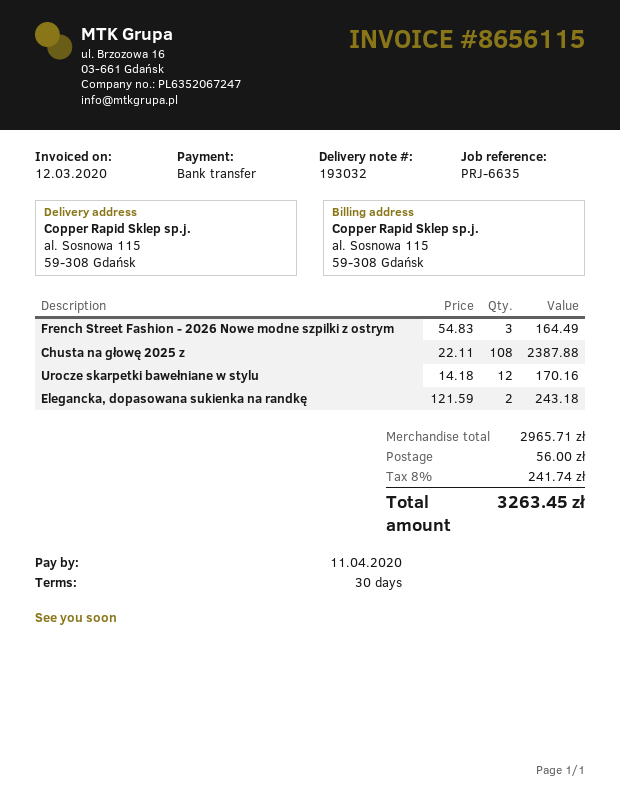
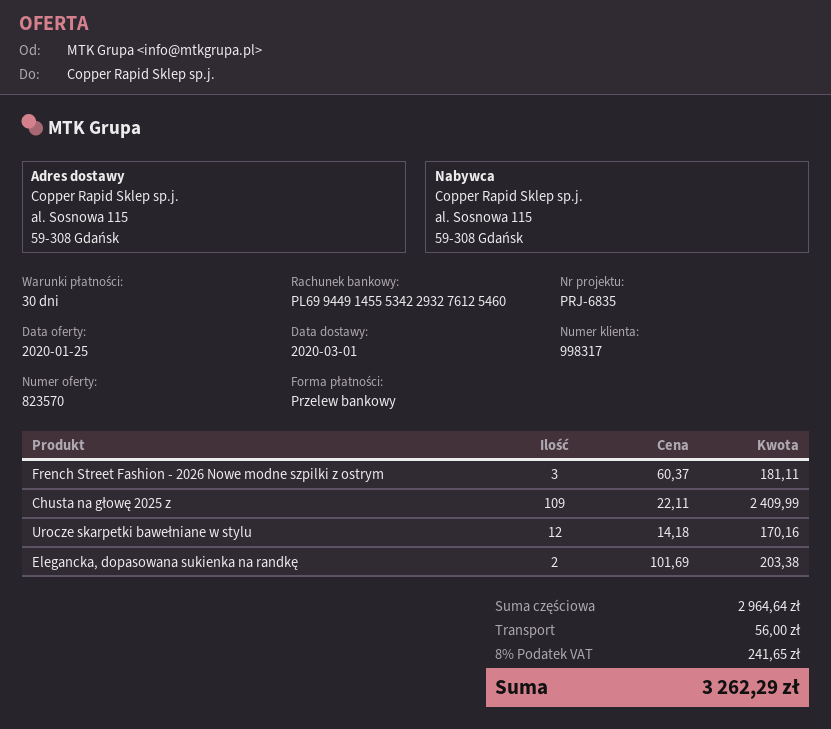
reference: PRJ-6635 -> PRJ-6835
French Street Fashion - 2026 Nowe modne szpilki z ostrym: 3 x 54.83 = 164.49 -> 3 x 60.37 = 181.11
Chusta na głowę 2025 z: 108 x 22.11 = 2387.88 -> 109 x 22.11 = 2409.99
Elegancka, dopasowana sukienka na randkę: 2 x 121.59 = 243.18 -> 2 x 101.69 = 203.38
subtotal: 2965.71 -> 2964.64
tax: 8% = 241.74 -> 8% = 241.65
total: 3263.45 -> 3262.29

